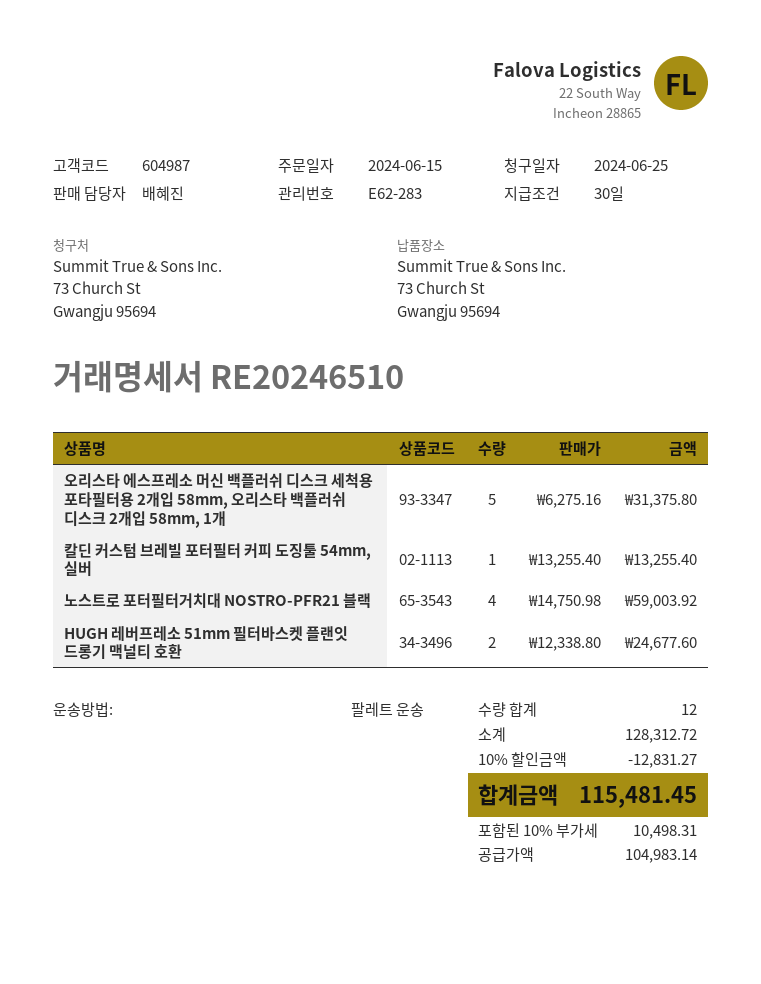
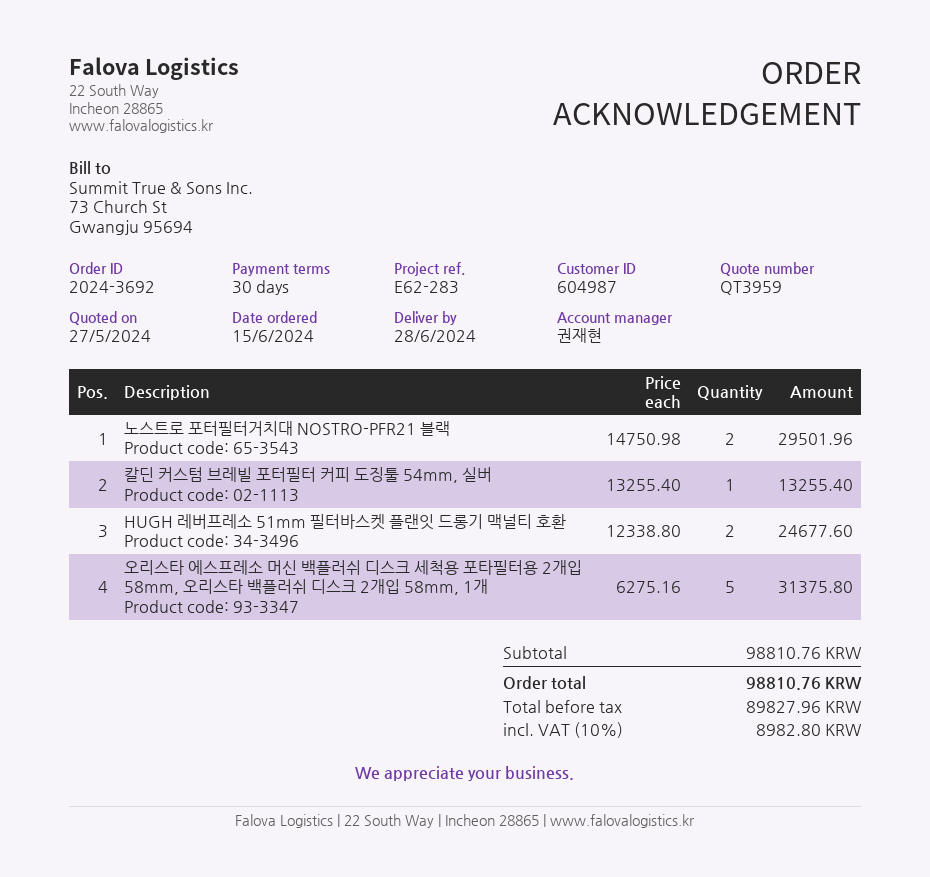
sales rep: 배혜진 -> 권재현
노스트로 포터필터거치대 NOSTRO-PFR21 블랙: 4 x 14750.98 = 59003.92 -> 2 x 14750.98 = 29501.96
subtotal: 128312.72 -> 98810.76
discount: 10% = 12831.27 -> none
net: 104983.14 -> 89827.96
tax: 10% = 10498.31 -> 10% = 8982.80
total: 115481.45 -> 98810.76

